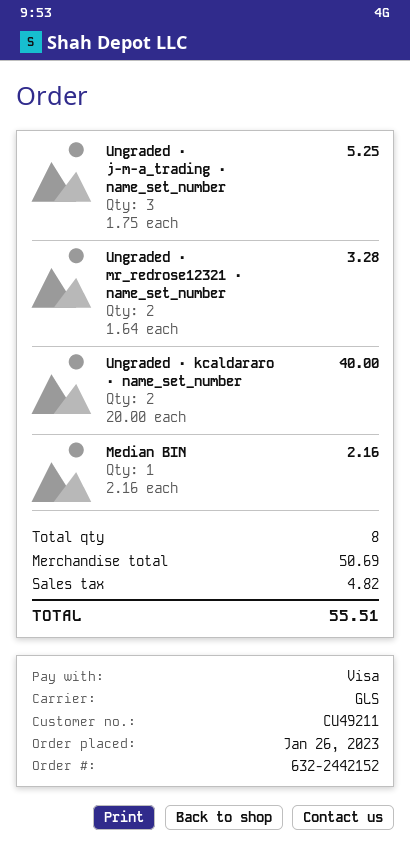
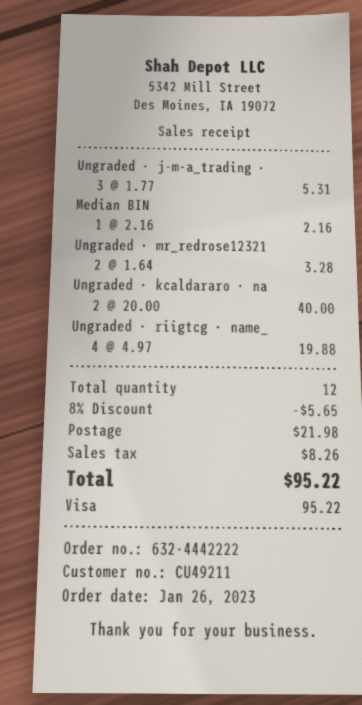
order number: 632-2442152 -> 632-4442222
Ungraded · j-m-a_trading · name_set_number: 3 x 1.75 = 5.25 -> 3 x 1.77 = 5.31
Ungraded · riigtcg · name_: none -> 4 x 4.97 = 19.88
total quantity: 8 -> 12
discount: none -> 8% = 5.65
shipping: none -> 21.98
tax: 4.82 -> 8.26
total: 55.51 -> 95.22

